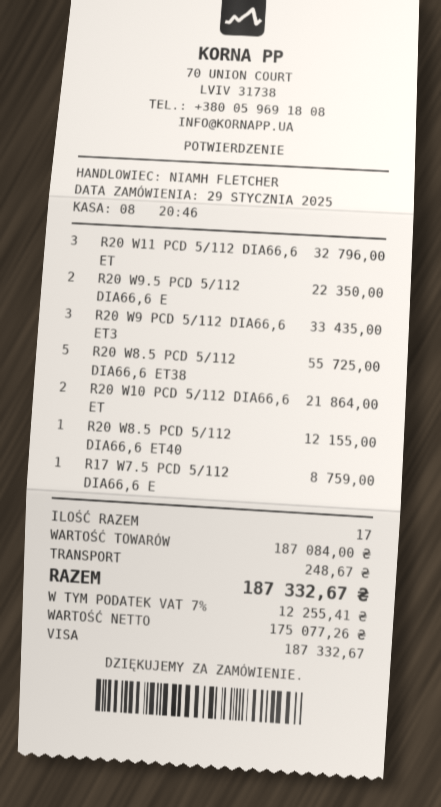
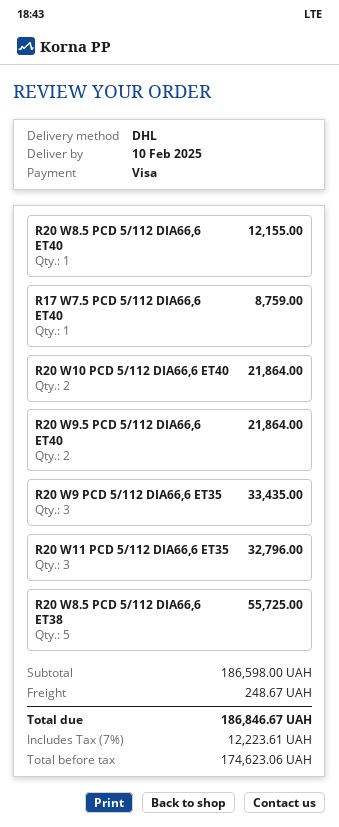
R20 W9.5 PCD 5/112 DIA66,6 E: 2 for 22350.00 -> 2 for 21864.00
subtotal: 187084.00 -> 186598.00
net: 175077.26 -> 174623.06
tax: 7% = 12255.41 -> 7% = 12223.61
total: 187332.67 -> 186846.67

